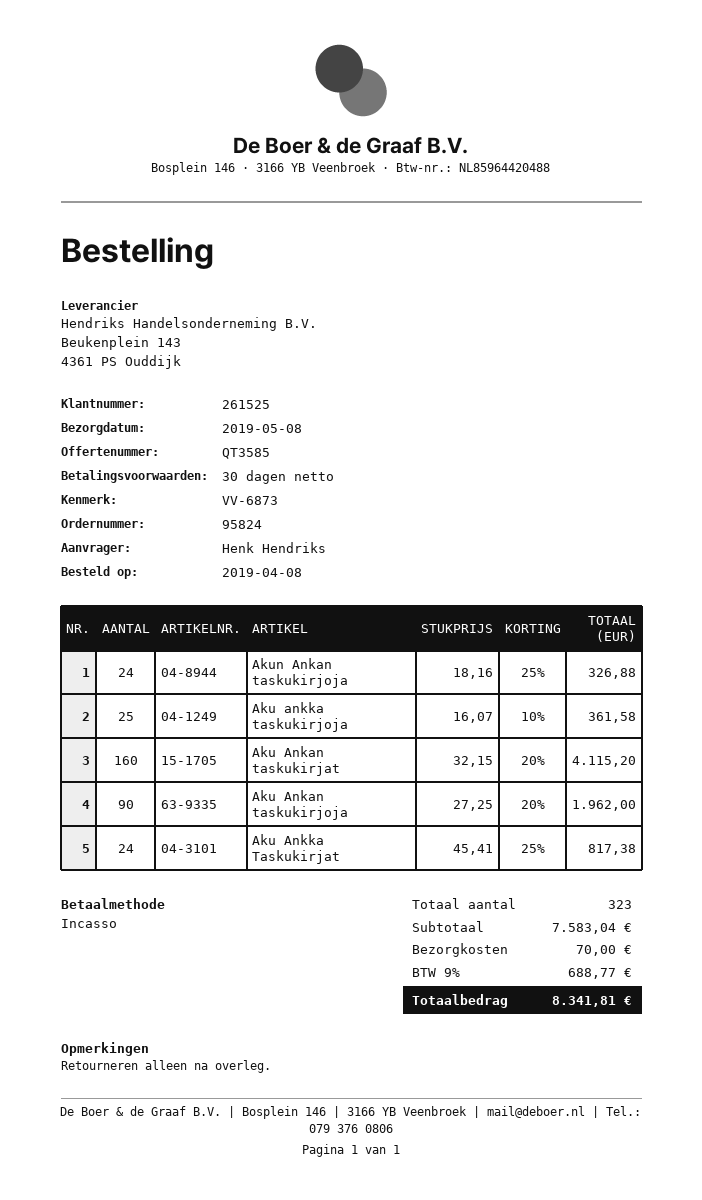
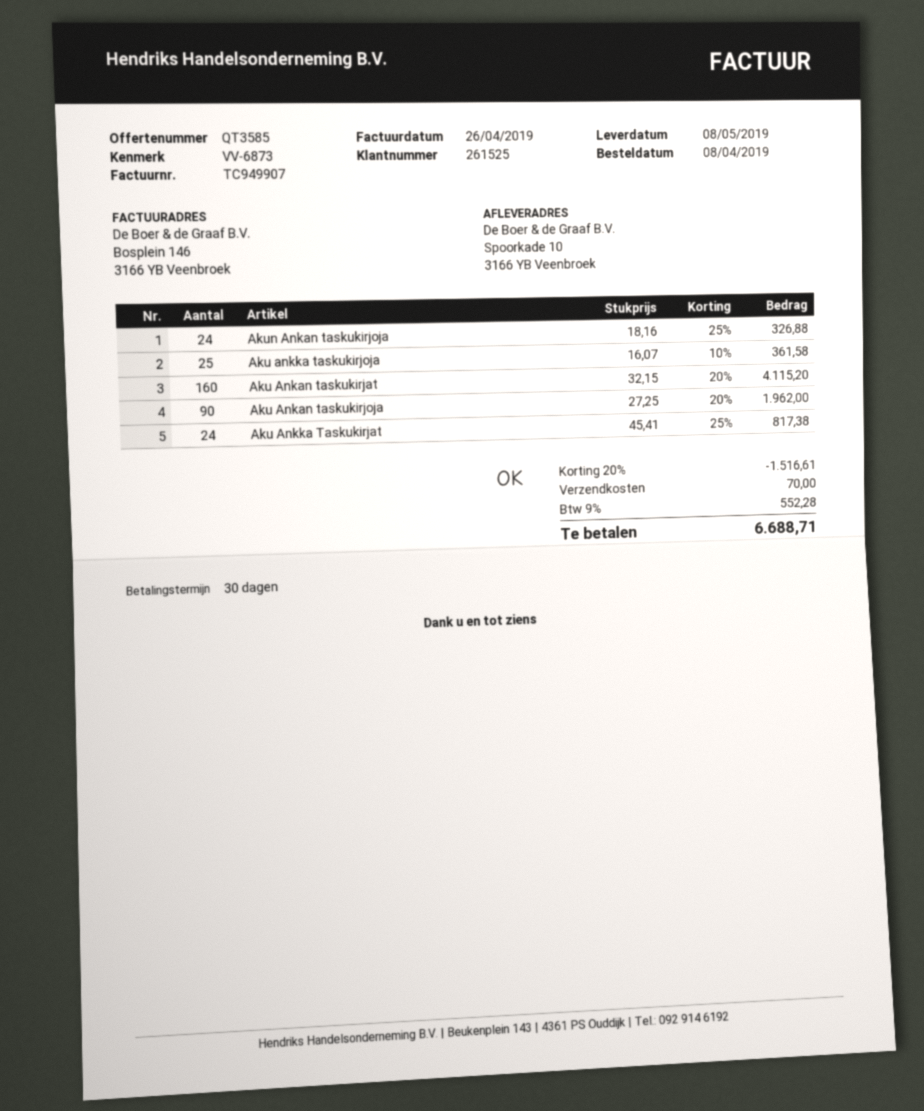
discount: none -> 20% = 1516.61
tax: 9% = 688.77 -> 9% = 552.28
total: 8341.81 -> 6688.71

